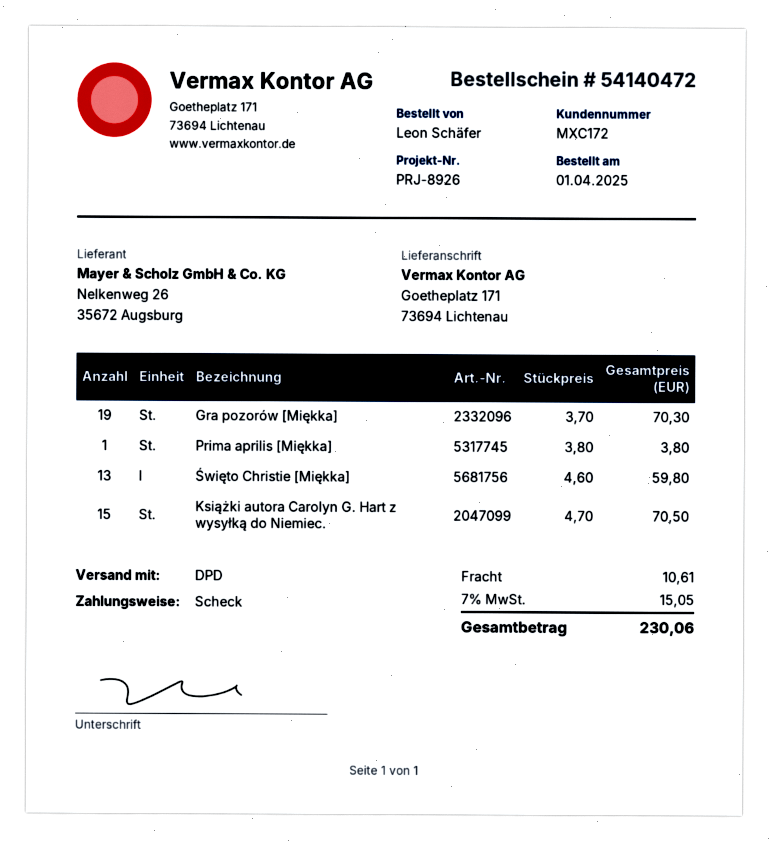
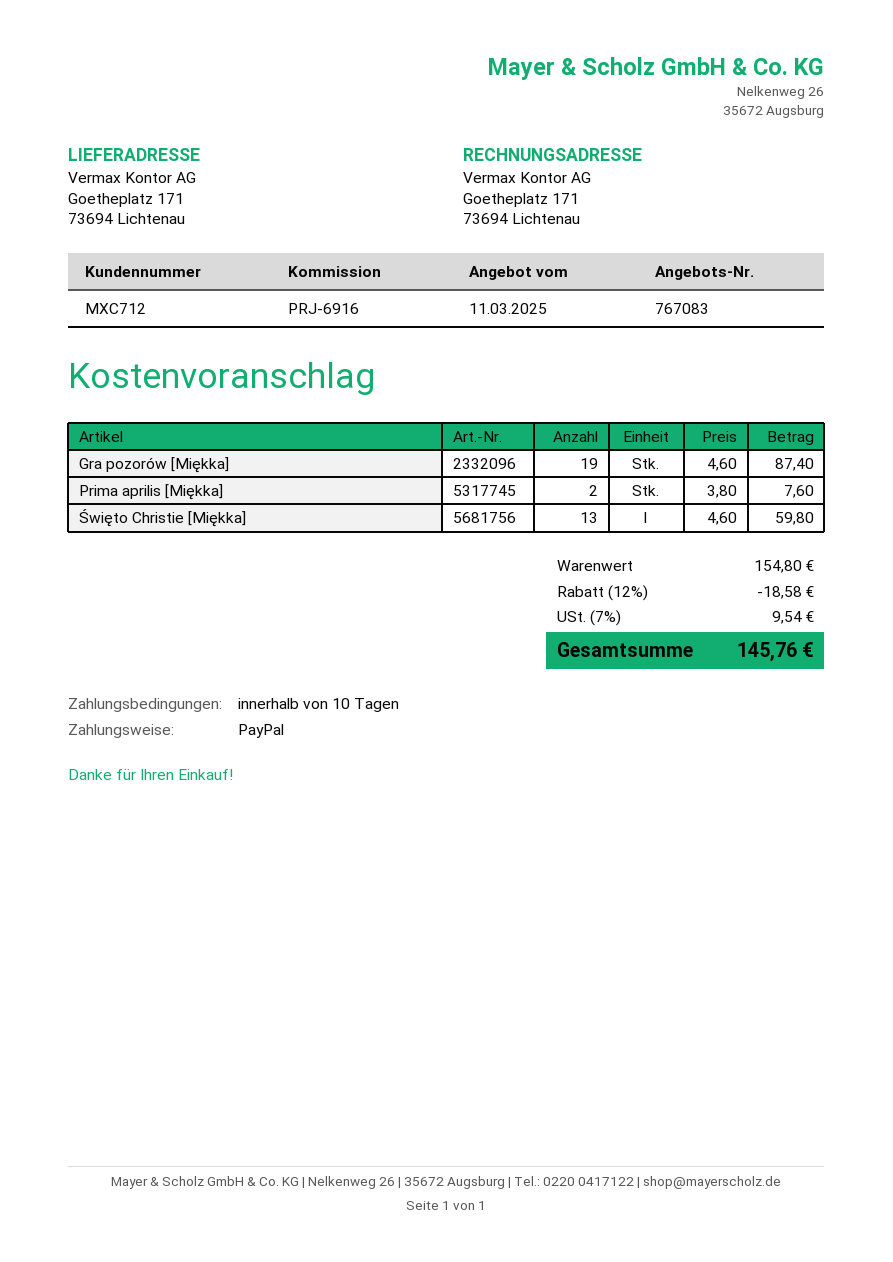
customer number: MXC172 -> MXC712
reference: PRJ-8926 -> PRJ-6916
payment method: cheque -> PayPal
Gra pozorów [Miękka]: 19 x 3.70 = 70.30 -> 19 x 4.60 = 87.40
Prima aprilis [Miękka]: 1 x 3.80 = 3.80 -> 2 x 3.80 = 7.60
Książki autora Carolyn G. Hart z wysyłką do Niemiec.: 15 x 4.70 = 70.50 -> none
discount: none -> 12% = 18.58
shipping: 10.61 -> none
tax: 7% = 15.05 -> 7% = 9.54
total: 230.06 -> 145.76

